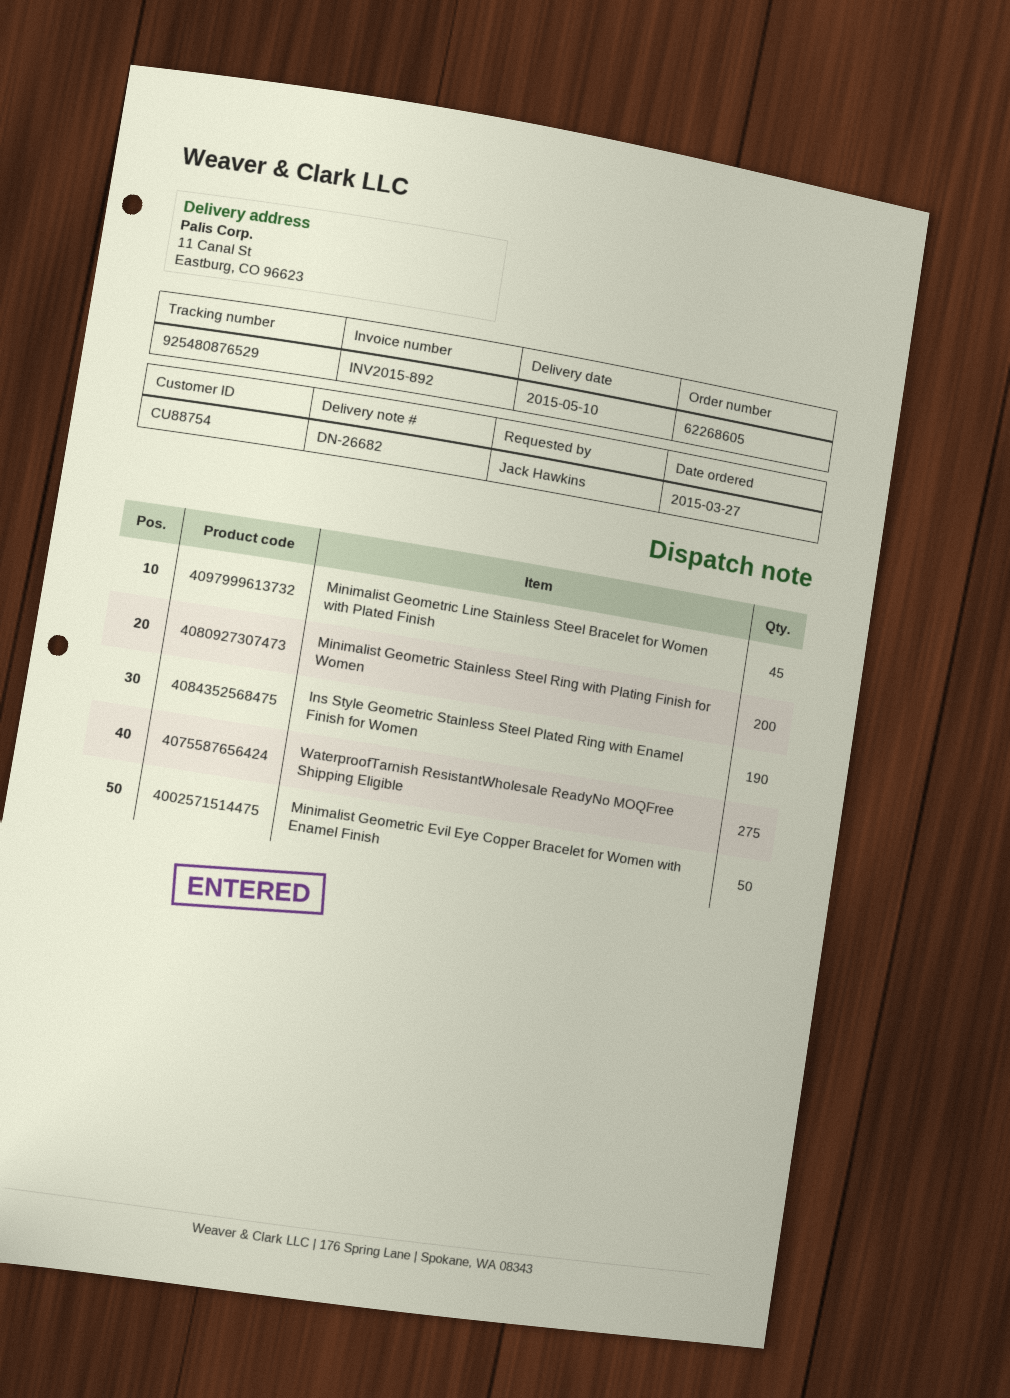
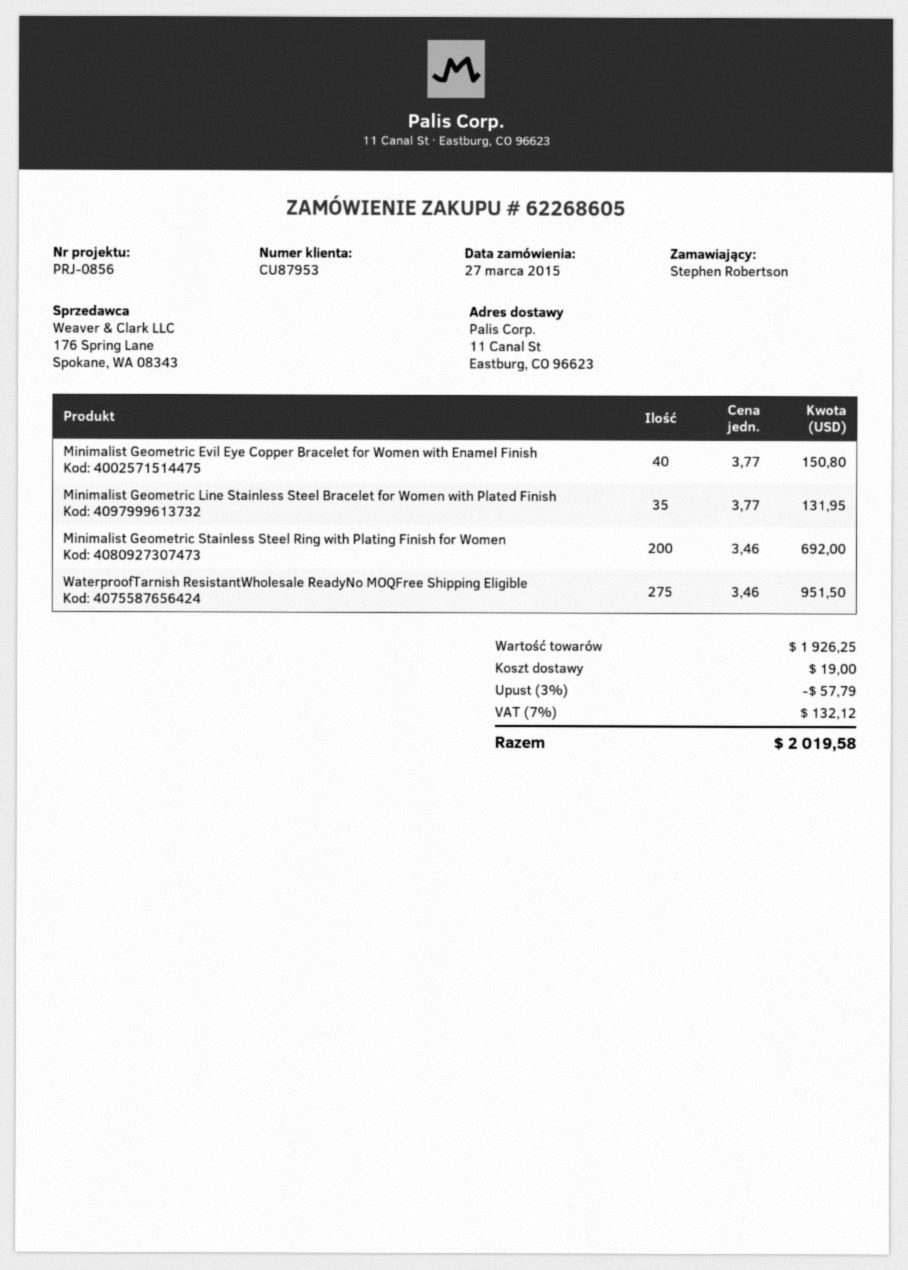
customer number: CU88754 -> CU87953
ordered by: Jack Hawkins -> Stephen Robertson
Minimalist Geometric Line Stainless Steel Bracelet for Women with Plated Finish: 45 -> 35
Ins Style Geometric Stainless Steel Plated Ring with Enamel Finish for Women: 190 -> none
Minimalist Geometric Evil Eye Copper Bracelet for Women with Enamel Finish: 50 -> 40

